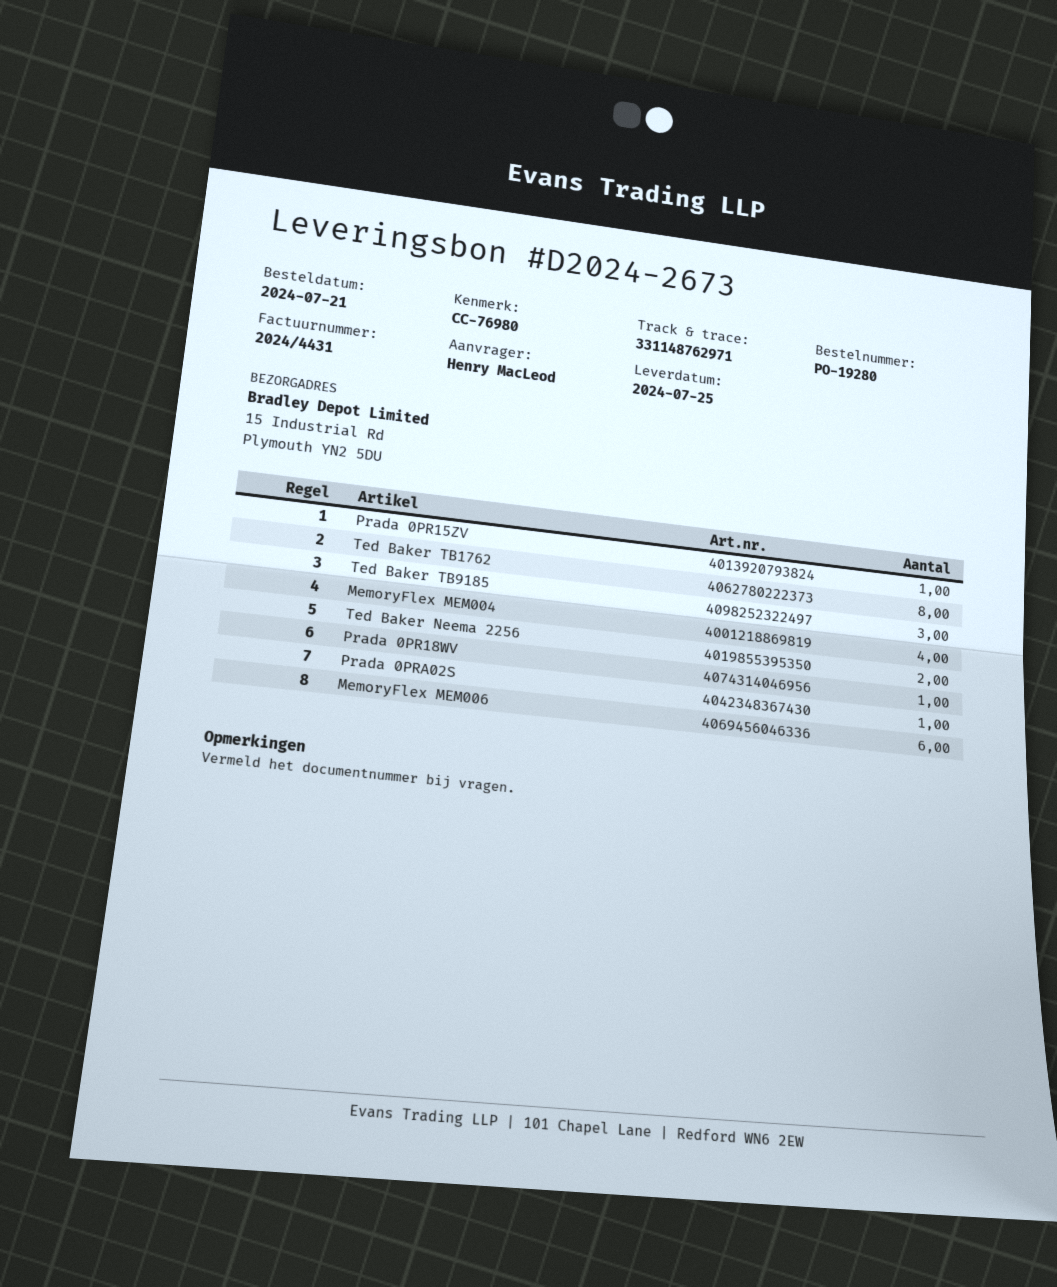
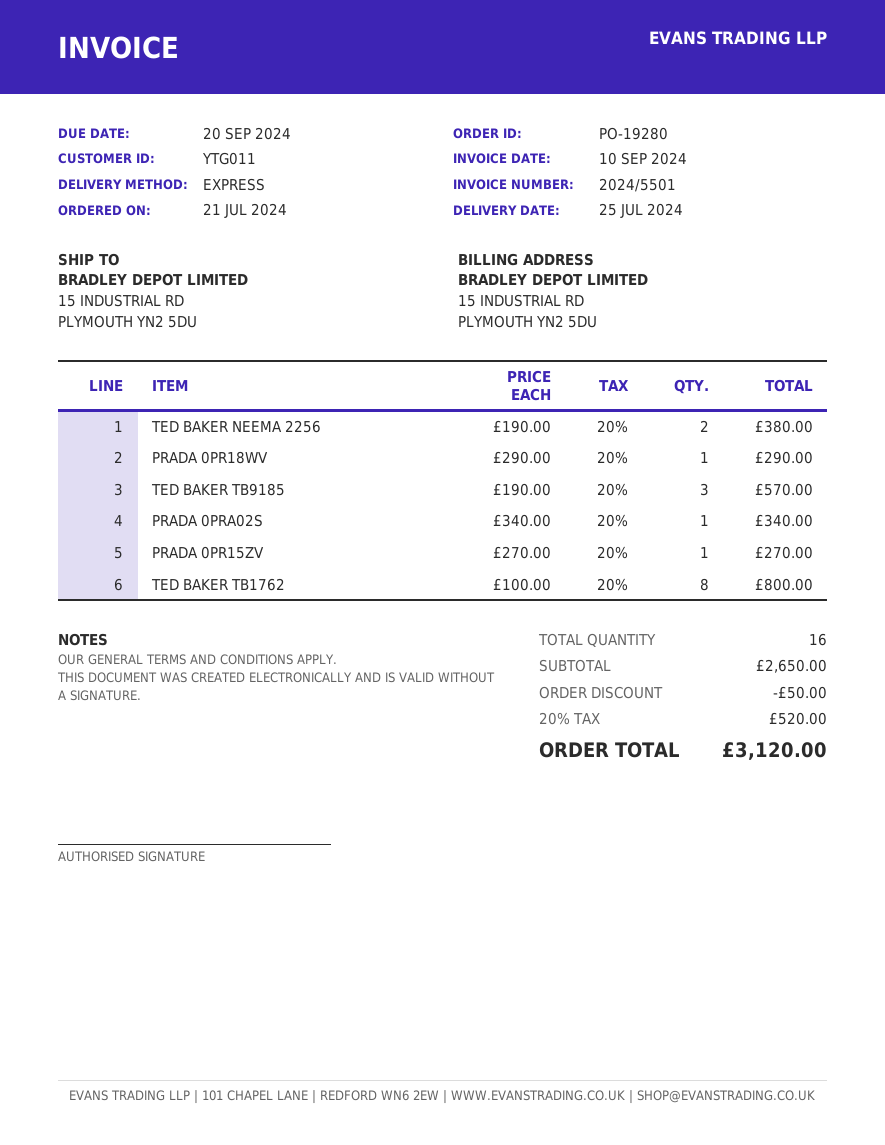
invoice number: 2024/4431 -> 2024/5501
MemoryFlex MEM004: 4 -> none
MemoryFlex MEM006: 6 -> none

